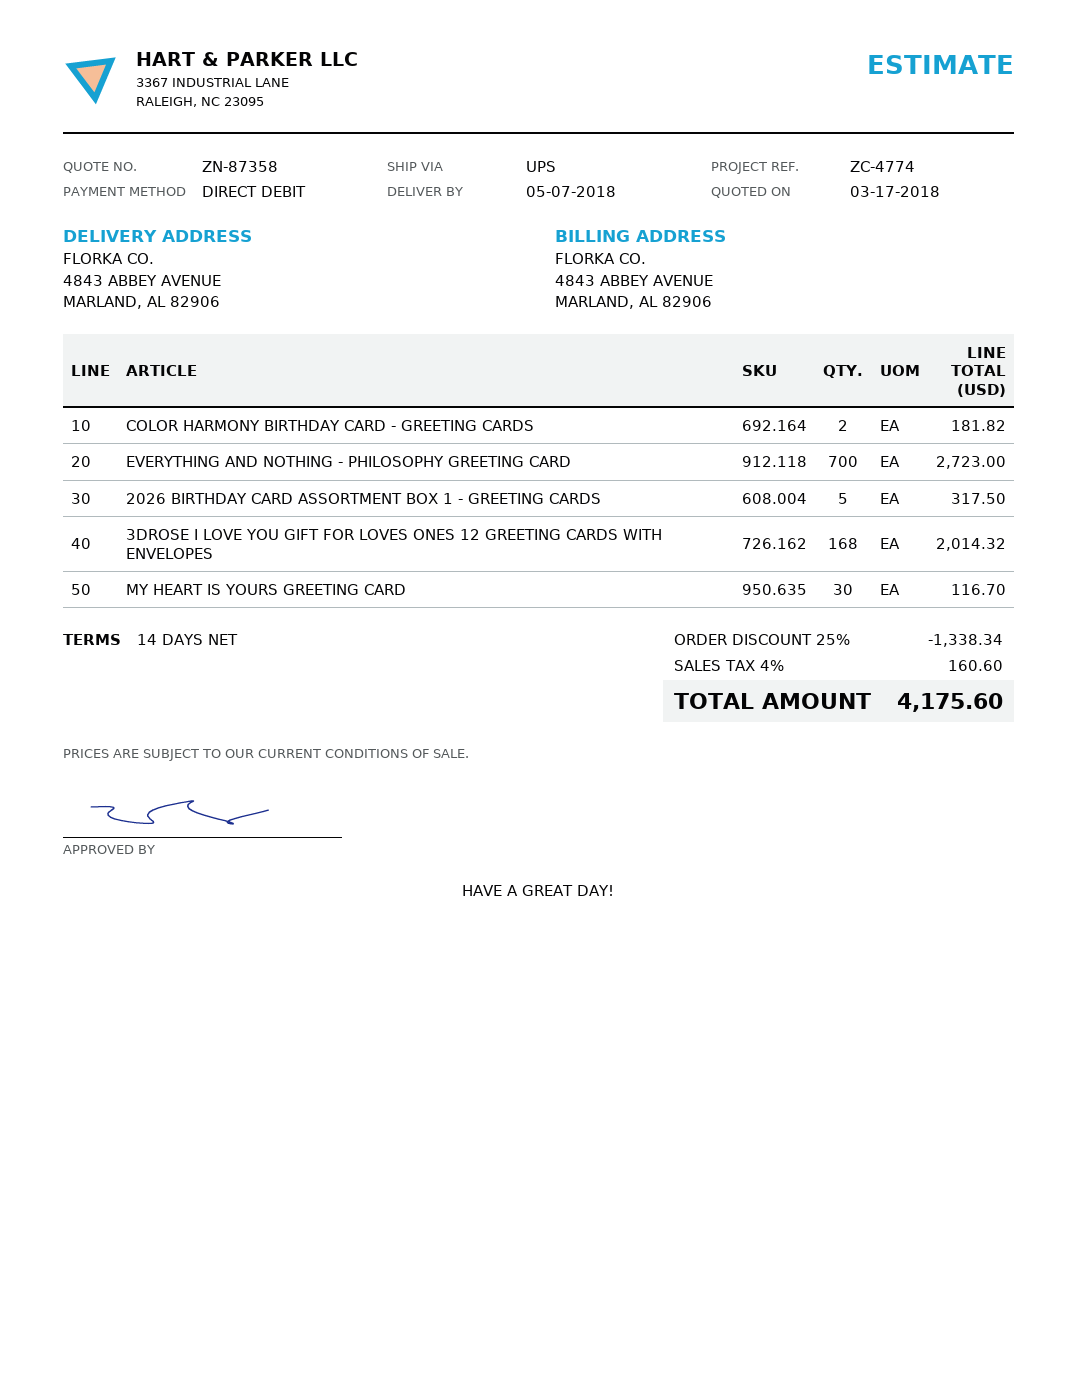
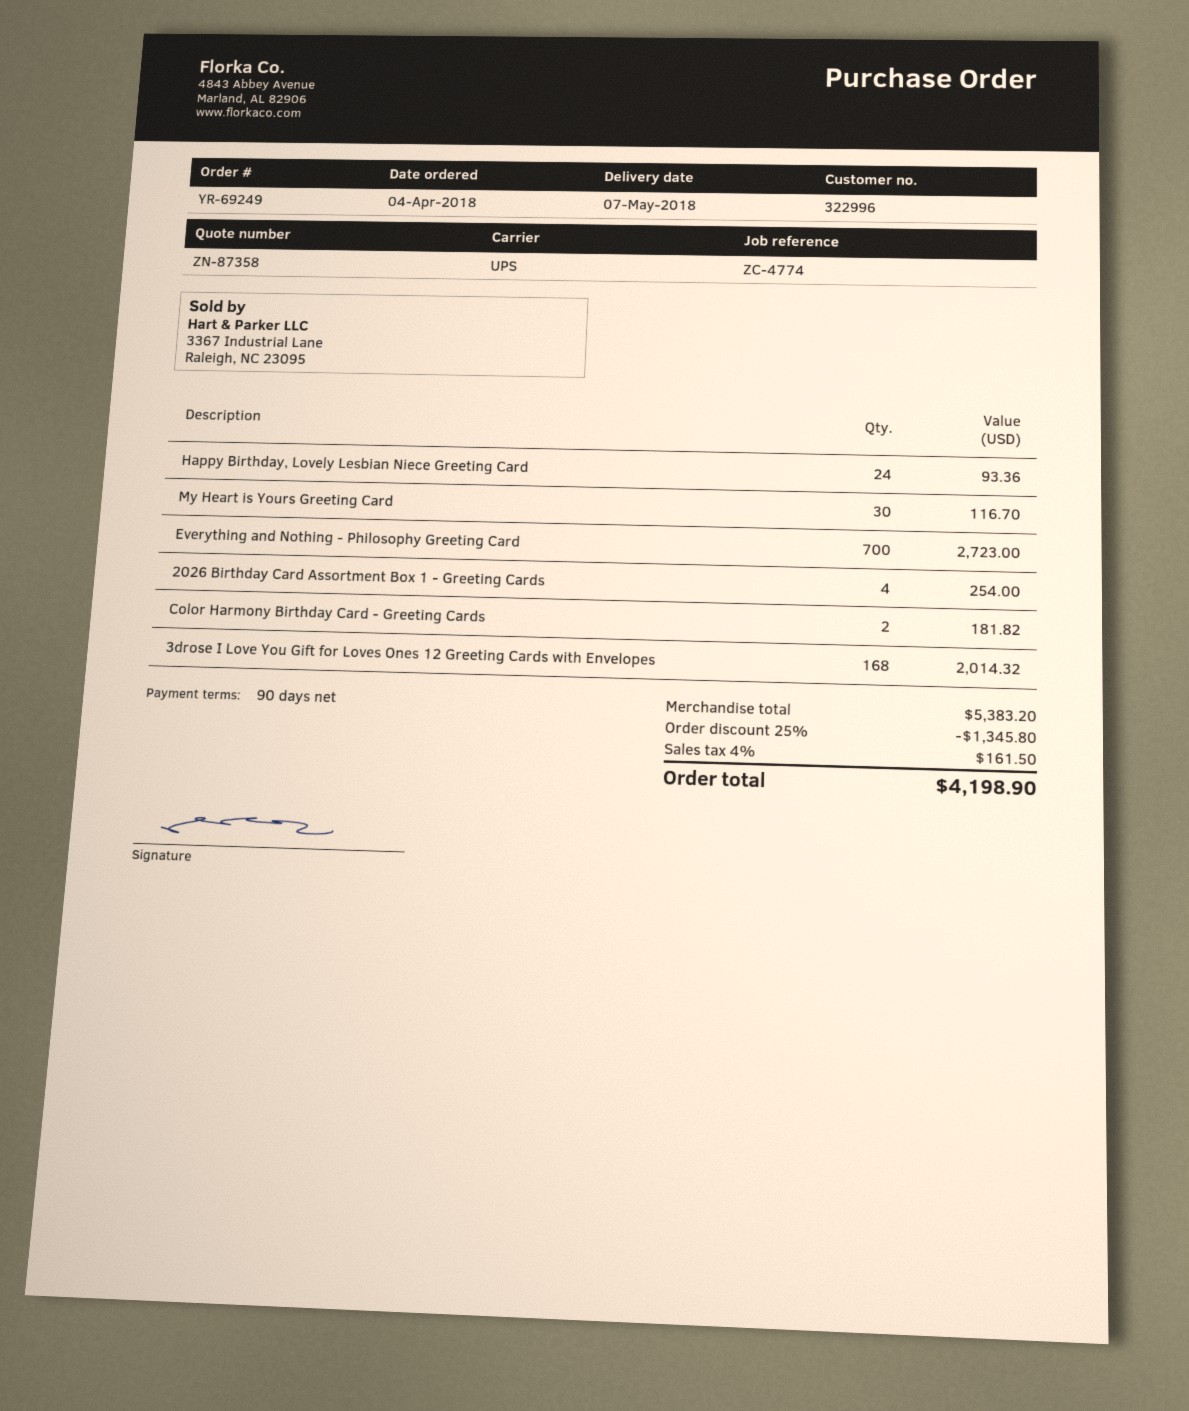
payment terms: 14 days -> 90 days
2026 BIRTHDAY CARD ASSORTMENT BOX 1 - GREETING CARDS: 5 for 317.50 -> 4 for 254.00
Happy Birthday, Lovely Lesbian Niece Greeting Card: none -> 24 for 93.36
discount: 25% = 1338.34 -> 25% = 1345.80
tax: 4% = 160.60 -> 4% = 161.50
total: 4175.60 -> 4198.90

